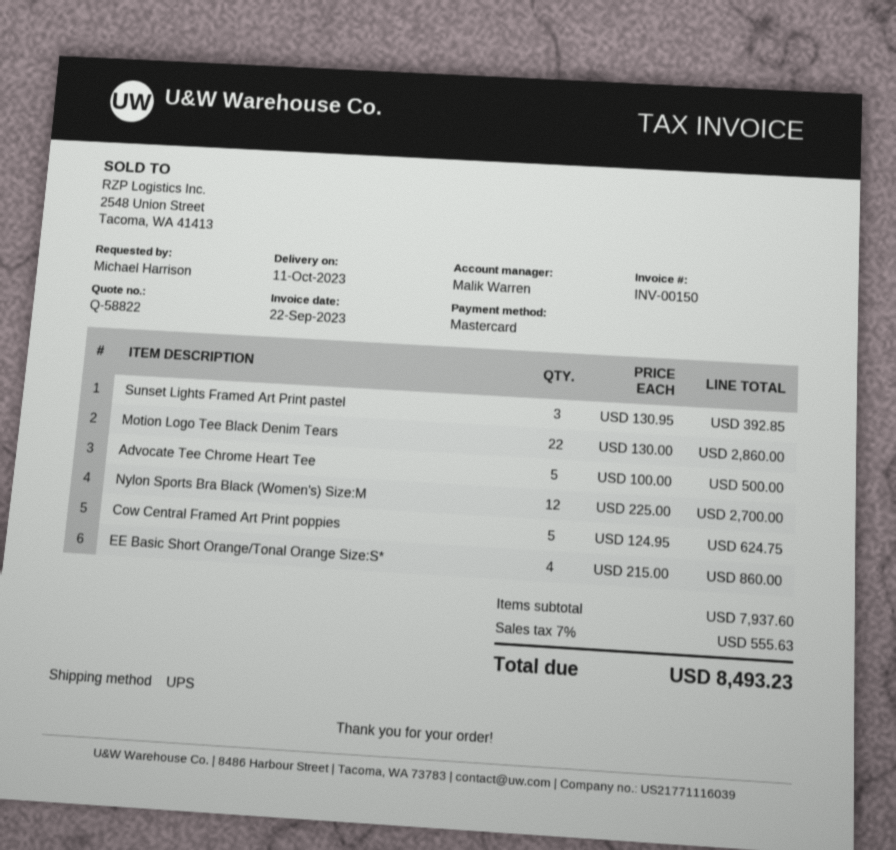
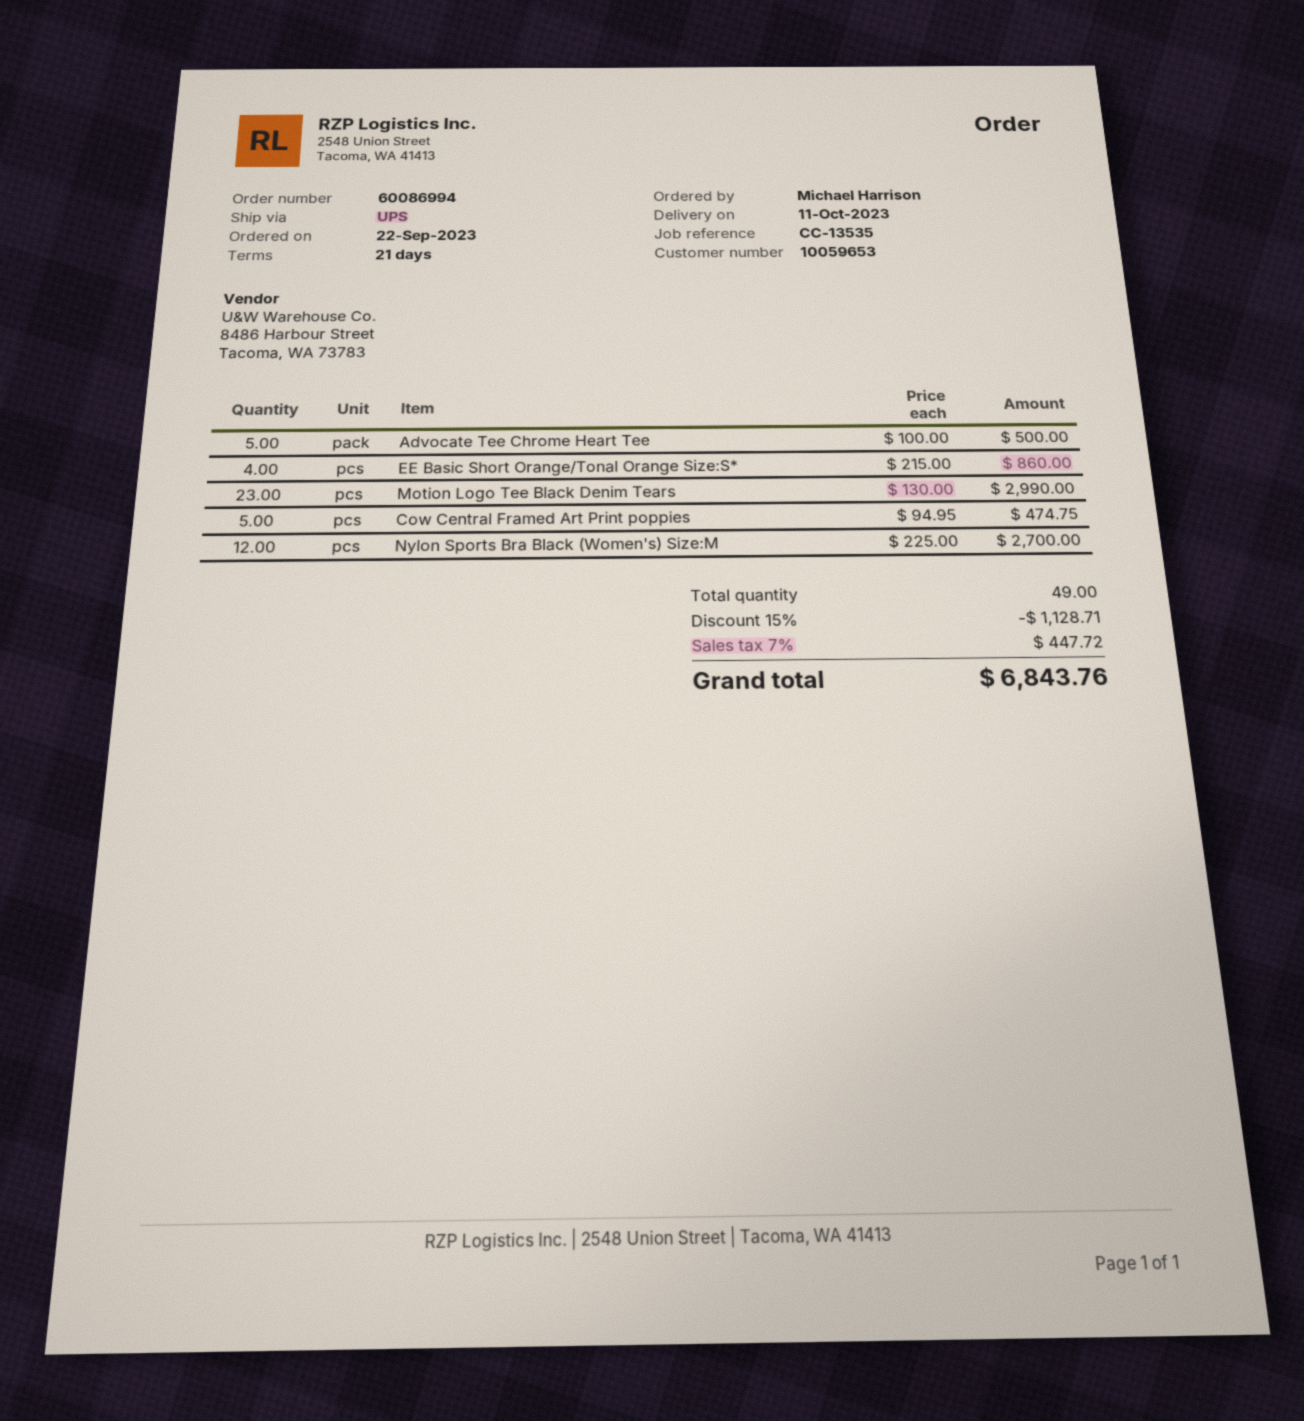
Sunset Lights Framed Art Print pastel: 3 x 130.95 = 392.85 -> none
Motion Logo Tee Black Denim Tears: 22 x 130.00 = 2860.00 -> 23 x 130.00 = 2990.00
Cow Central Framed Art Print poppies: 5 x 124.95 = 624.75 -> 5 x 94.95 = 474.75
discount: none -> 15% = 1128.71
tax: 7% = 555.63 -> 7% = 447.72
total: 8493.23 -> 6843.76

